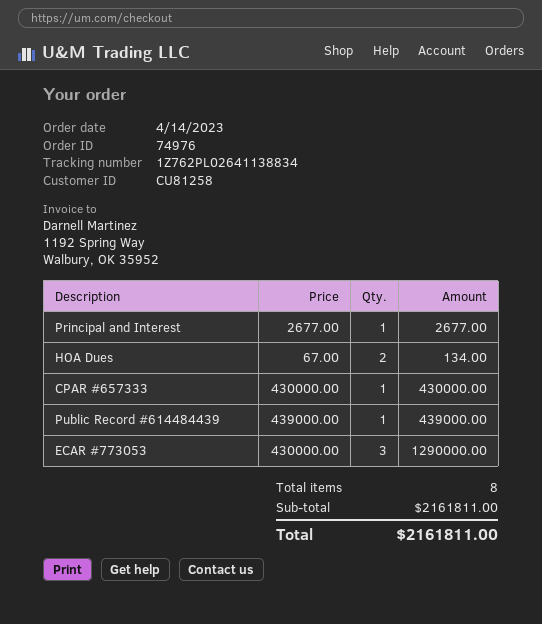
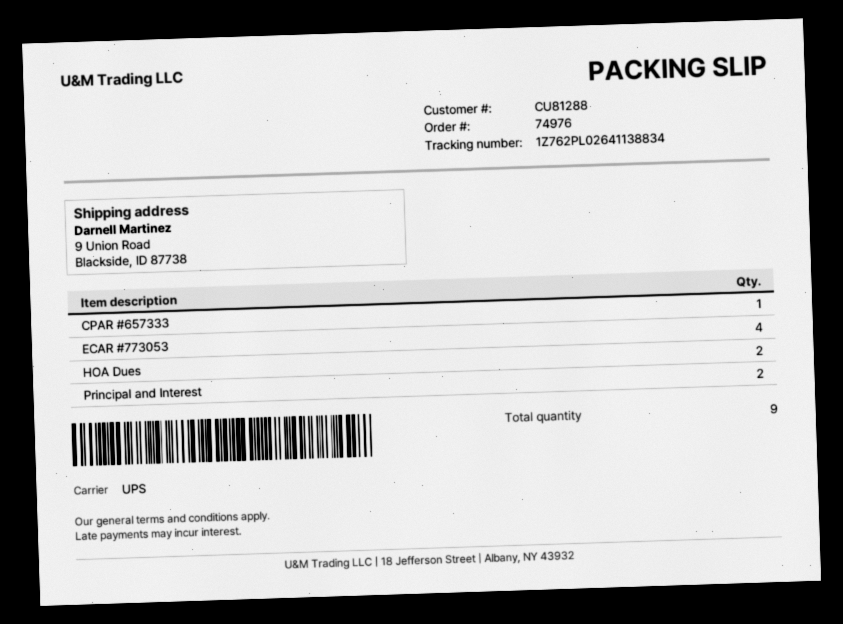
customer number: CU81258 -> CU81288
Principal and Interest: 1 -> 2
Public Record #614484439: 1 -> none
ECAR #773053: 3 -> 4
total quantity: 8 -> 9

